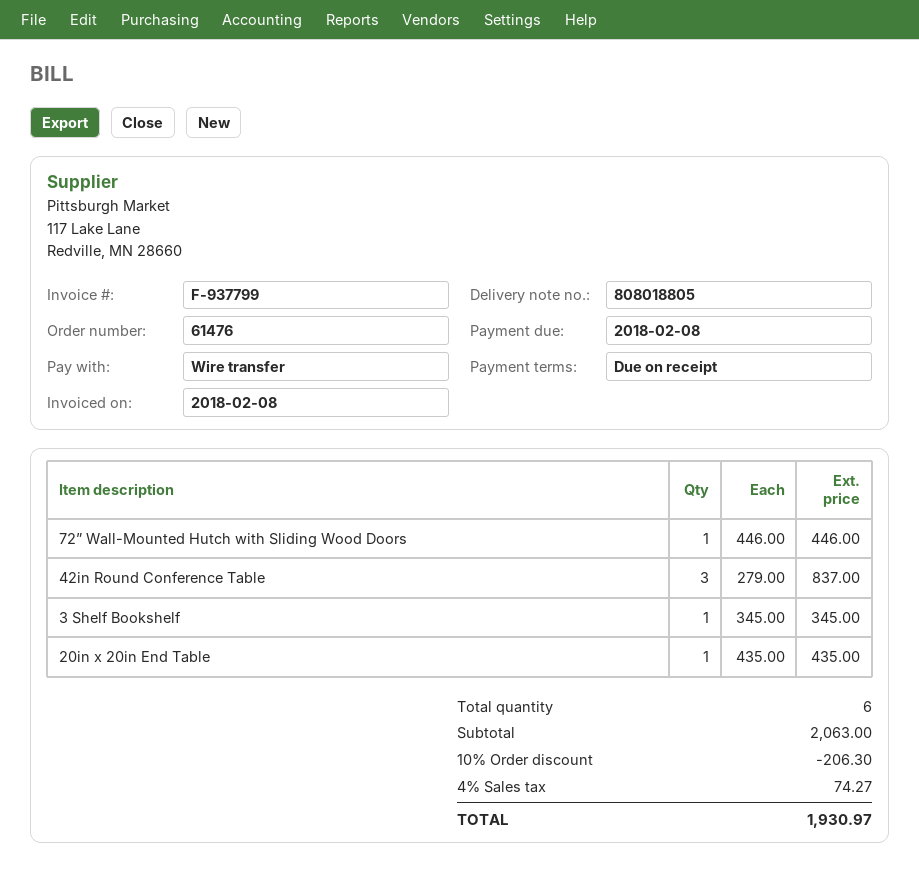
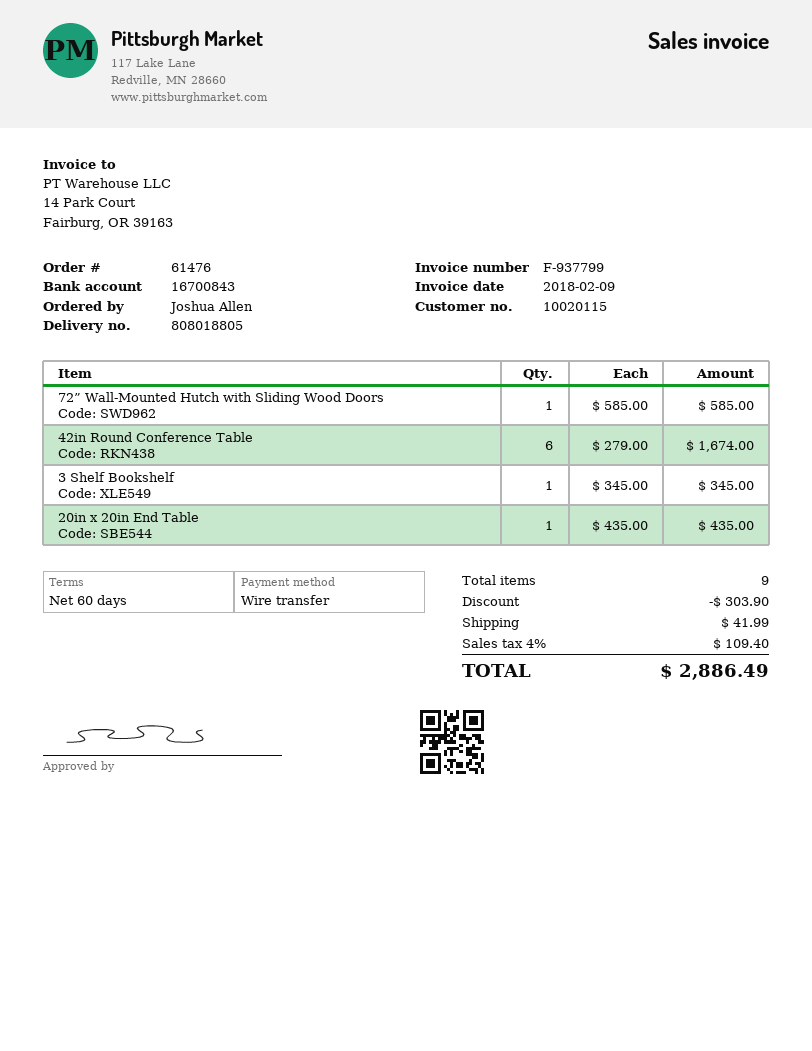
invoice date: 2018-02-08 -> 2018-02-09
payment terms: on receipt -> 60 days
72” Wall-Mounted Hutch with Sliding Wood Doors: 1 x 446.00 = 446.00 -> 1 x 585.00 = 585.00
42in Round Conference Table: 3 x 279.00 = 837.00 -> 6 x 279.00 = 1674.00
total quantity: 6 -> 9
discount: 206.30 -> 303.90
shipping: none -> 41.99
tax: 4% = 74.27 -> 4% = 109.40
total: 1930.97 -> 2886.49

